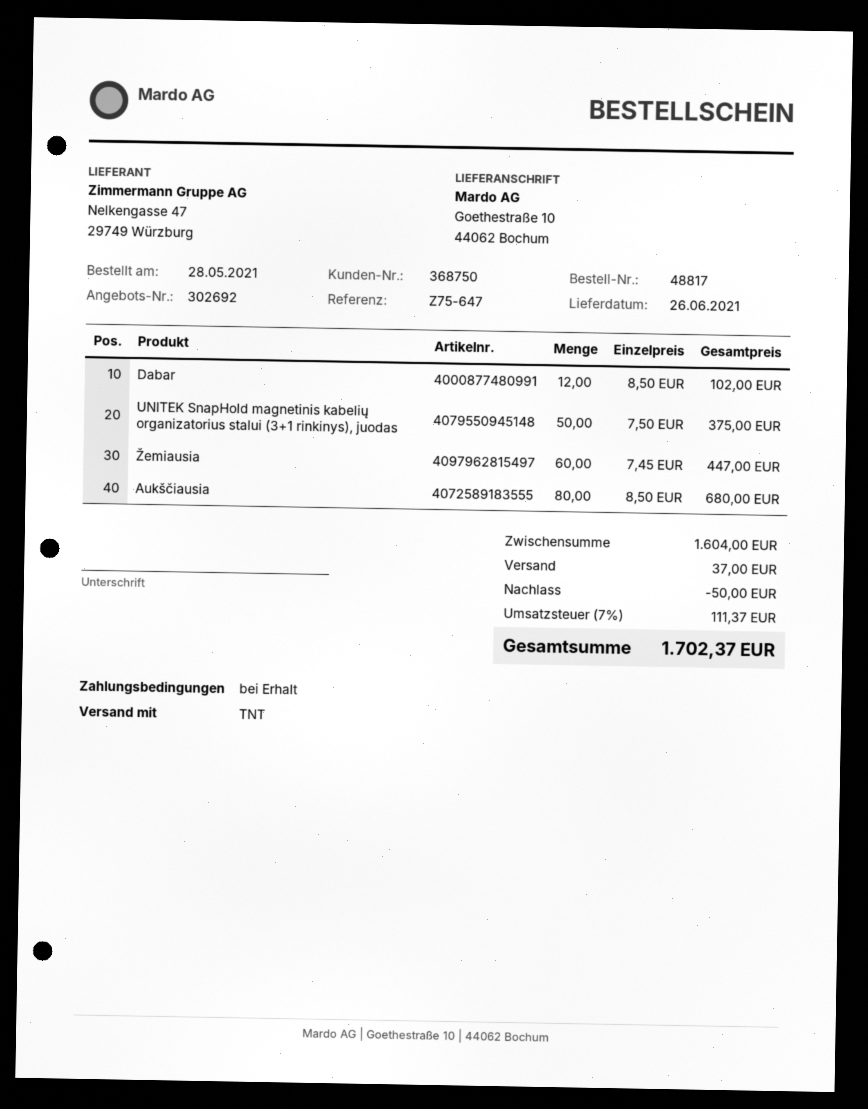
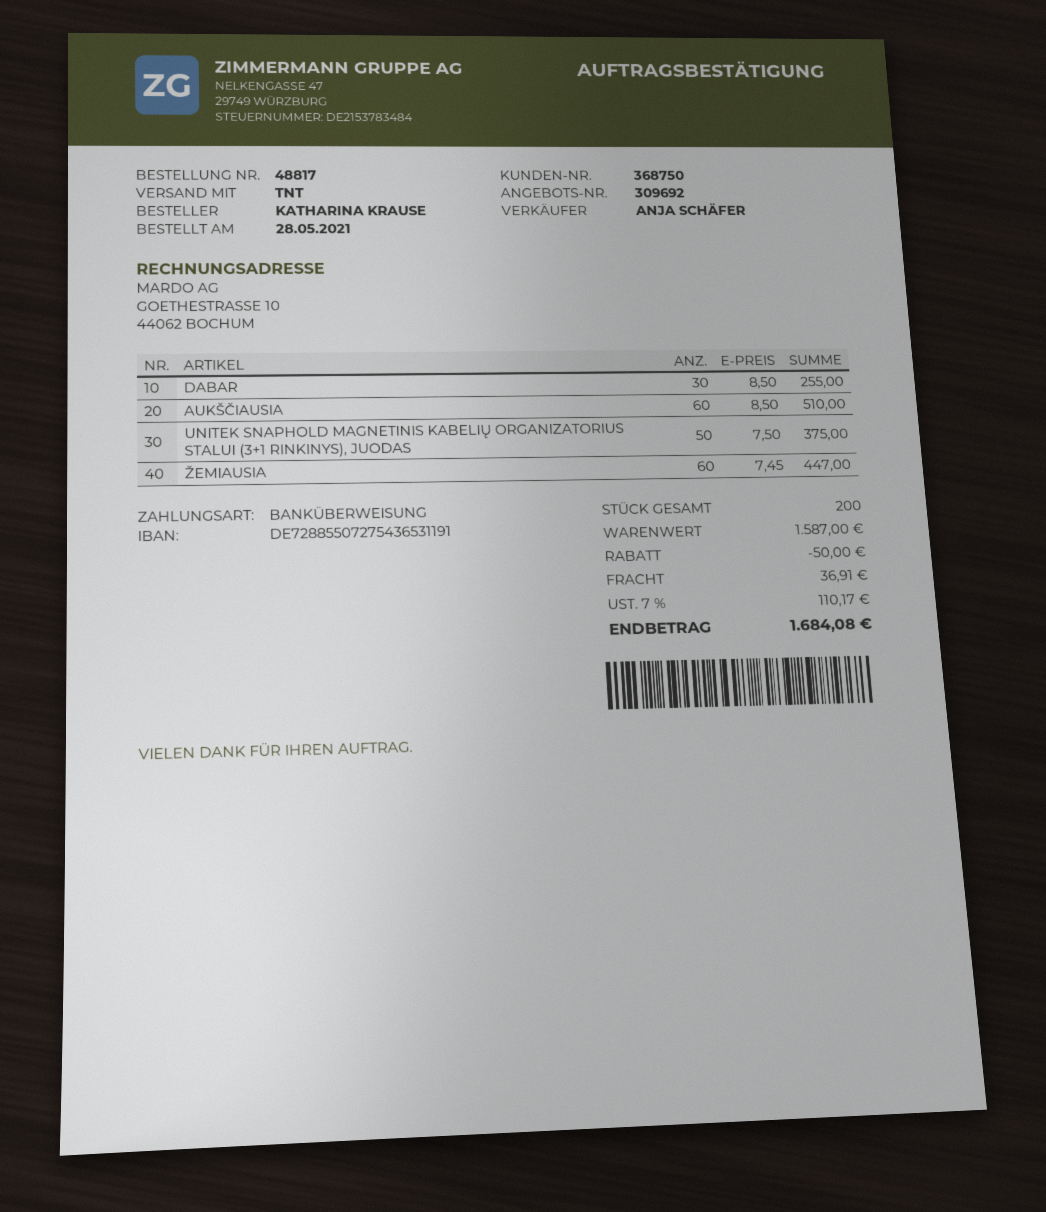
quote number: 302692 -> 309692
Dabar: 12 x 8.50 = 102.00 -> 30 x 8.50 = 255.00
Aukščiausia: 80 x 8.50 = 680.00 -> 60 x 8.50 = 510.00
subtotal: 1604.00 -> 1587.00
shipping: 37.00 -> 36.91
tax: 7% = 111.37 -> 7% = 110.17
total: 1702.37 -> 1684.08

